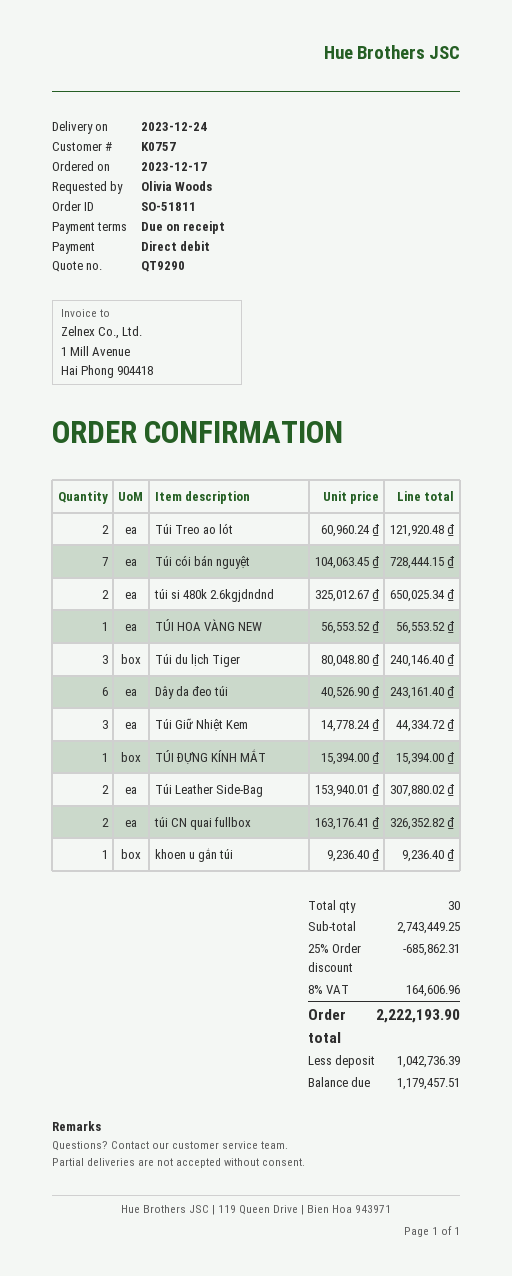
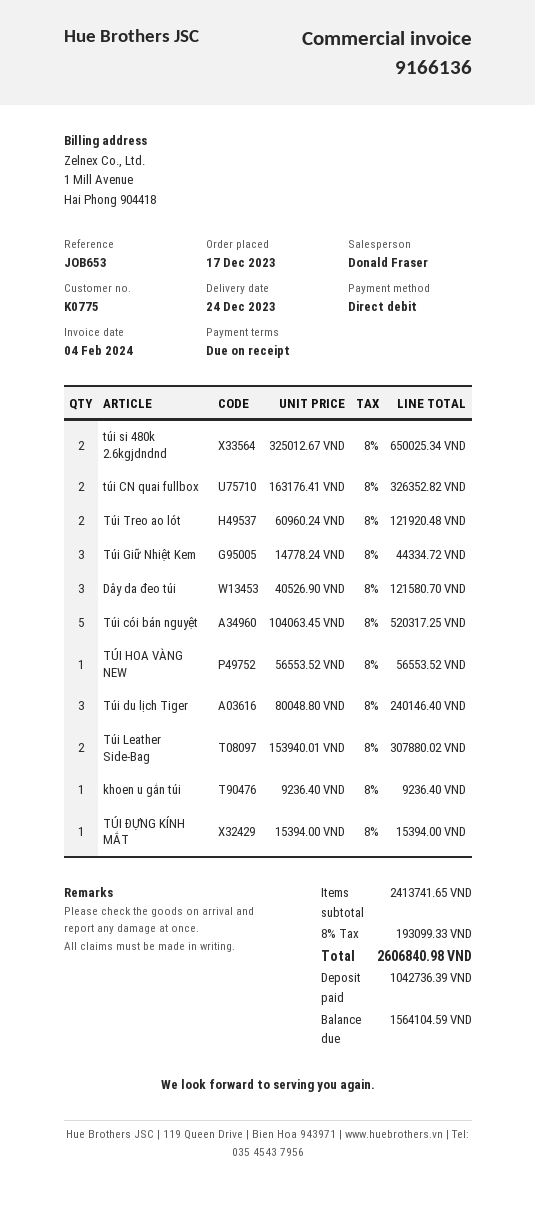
customer number: K0757 -> K0775
Túi cói bán nguyệt: 7 x 104063.45 = 728444.15 -> 5 x 104063.45 = 520317.25
Dây da đeo túi: 6 x 40526.90 = 243161.40 -> 3 x 40526.90 = 121580.70
subtotal: 2743449.25 -> 2413741.65
discount: 25% = 685862.31 -> none
tax: 8% = 164606.96 -> 8% = 193099.33
total: 2222193.90 -> 2606840.98
balance: 1179457.51 -> 1564104.59

